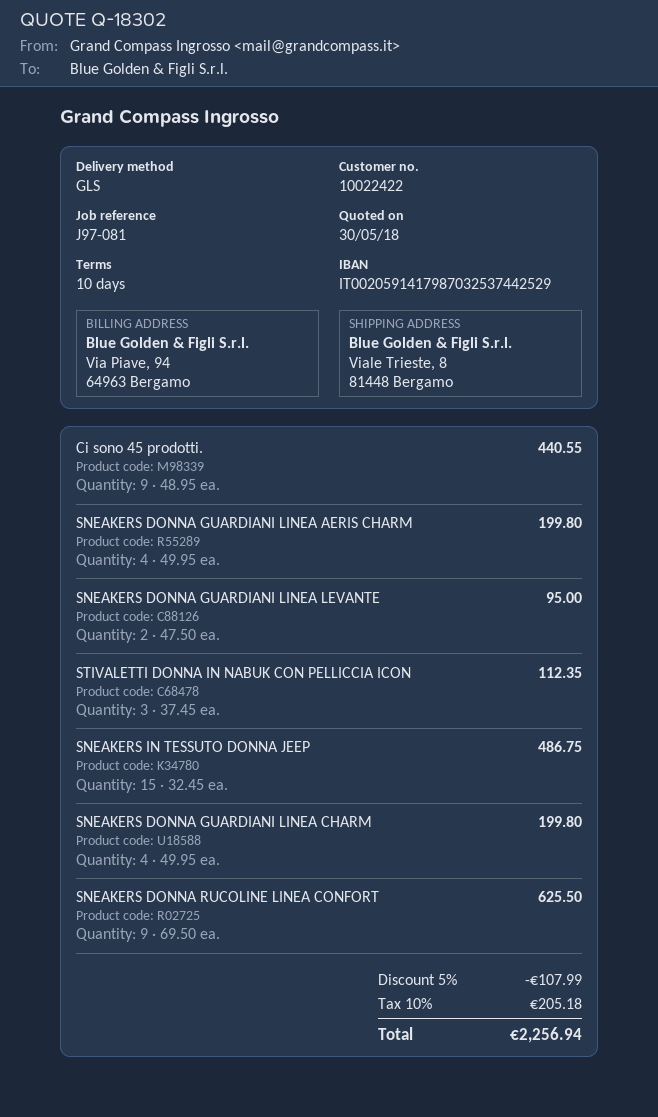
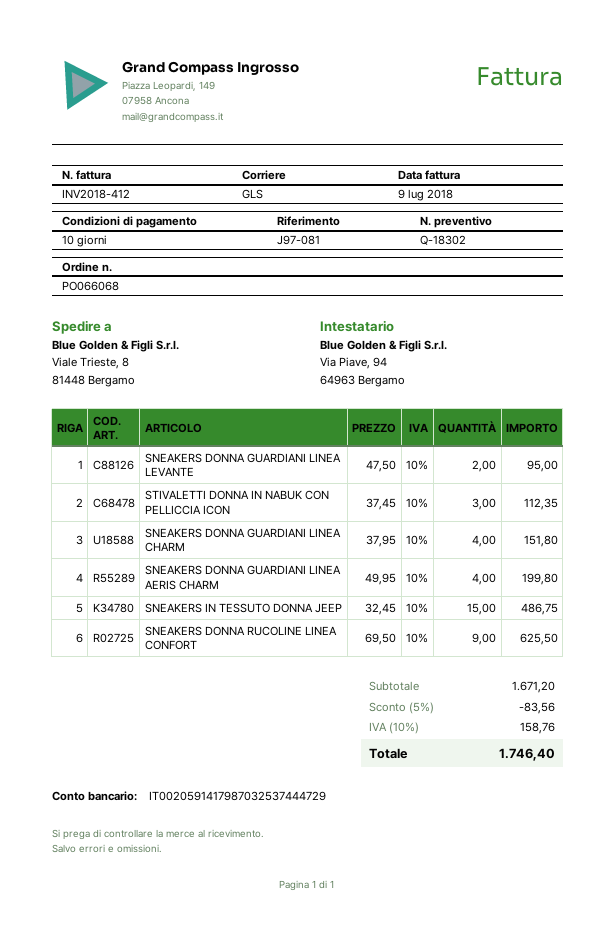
bank account: IT0020591417987032537442529 -> IT0020591417987032537444729
Ci sono 45 prodotti.: 9 x 48.95 = 440.55 -> none
SNEAKERS DONNA GUARDIANI LINEA CHARM: 4 x 49.95 = 199.80 -> 4 x 37.95 = 151.80
discount: 5% = 107.99 -> 5% = 83.56
tax: 10% = 205.18 -> 10% = 158.76
total: 2256.94 -> 1746.40

